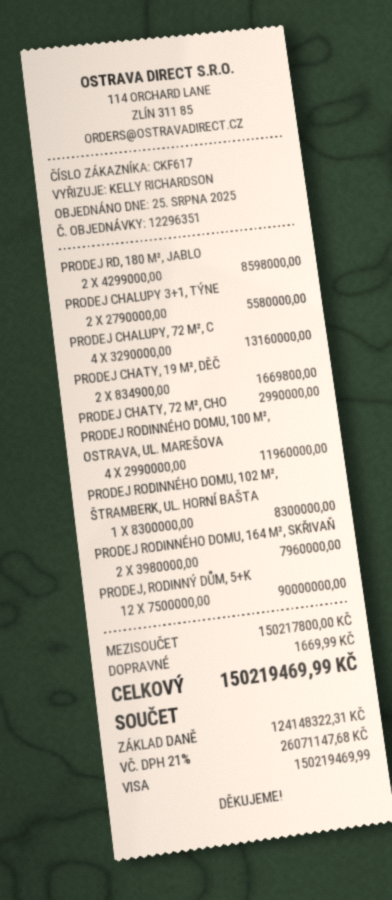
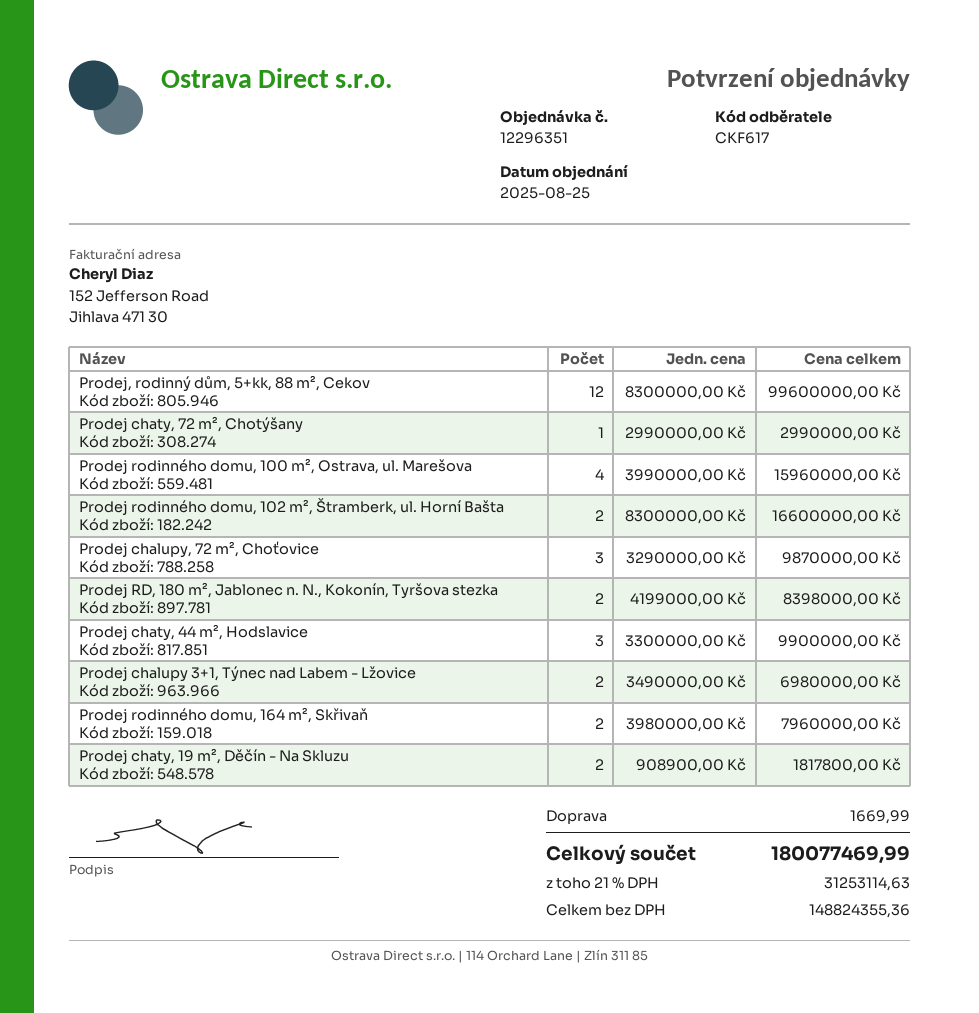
PRODEJ RD, 180 M², JABLO: 2 x 4299000.00 = 8598000.00 -> 2 x 4199000.00 = 8398000.00
PRODEJ CHALUPY 3+1, TÝNE: 2 x 2790000.00 = 5580000.00 -> 2 x 3490000.00 = 6980000.00
PRODEJ CHALUPY, 72 M², C: 4 x 3290000.00 = 13160000.00 -> 3 x 3290000.00 = 9870000.00
PRODEJ CHATY, 19 M², DĚČ: 2 x 834900.00 = 1669800.00 -> 2 x 908900.00 = 1817800.00
PRODEJ RODINNÉHO DOMU, 100 M², OSTRAVA, UL. MAREŠOVA: 4 x 2990000.00 = 11960000.00 -> 4 x 3990000.00 = 15960000.00
PRODEJ RODINNÉHO DOMU, 102 M², ŠTRAMBERK, UL. HORNÍ BAŠTA: 1 x 8300000.00 = 8300000.00 -> 2 x 8300000.00 = 16600000.00
PRODEJ, RODINNÝ DŮM, 5+K: 12 x 7500000.00 = 90000000.00 -> 12 x 8300000.00 = 99600000.00
Prodej chaty, 44 m², Hodslavice: none -> 3 x 3300000.00 = 9900000.00
net: 124148322.31 -> 148824355.36
tax: 21% = 26071147.68 -> 21% = 31253114.63
total: 150219469.99 -> 180077469.99

